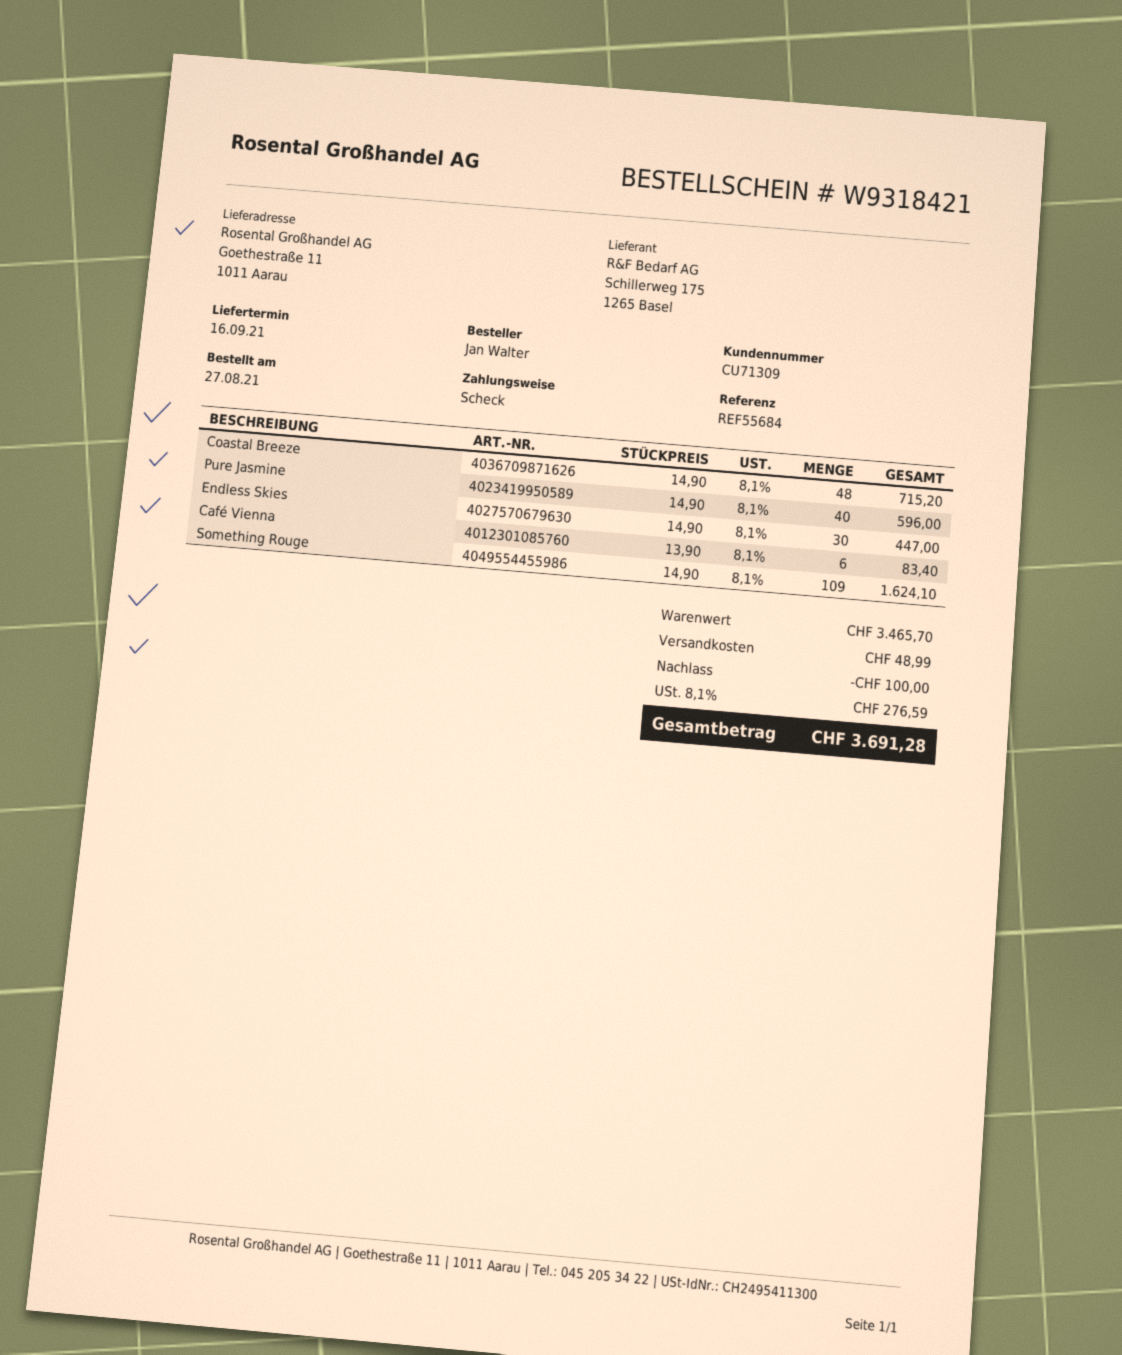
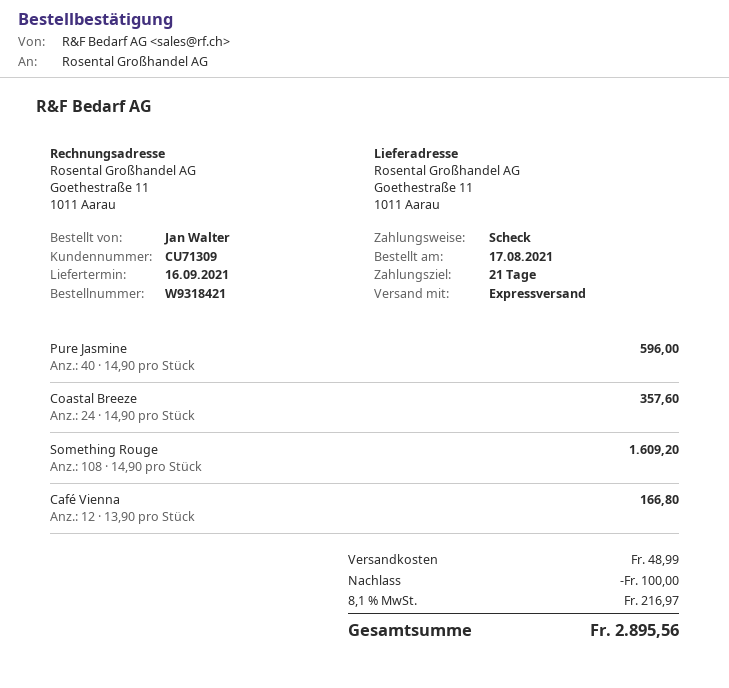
order date: 2021-08-27 -> 2021-08-17
Coastal Breeze: 48 x 14.90 = 715.20 -> 24 x 14.90 = 357.60
Endless Skies: 30 x 14.90 = 447.00 -> none
Café Vienna: 6 x 13.90 = 83.40 -> 12 x 13.90 = 166.80
Something Rouge: 109 x 14.90 = 1624.10 -> 108 x 14.90 = 1609.20
tax: 8.1% = 276.59 -> 8.1% = 216.97
total: 3691.28 -> 2895.56

